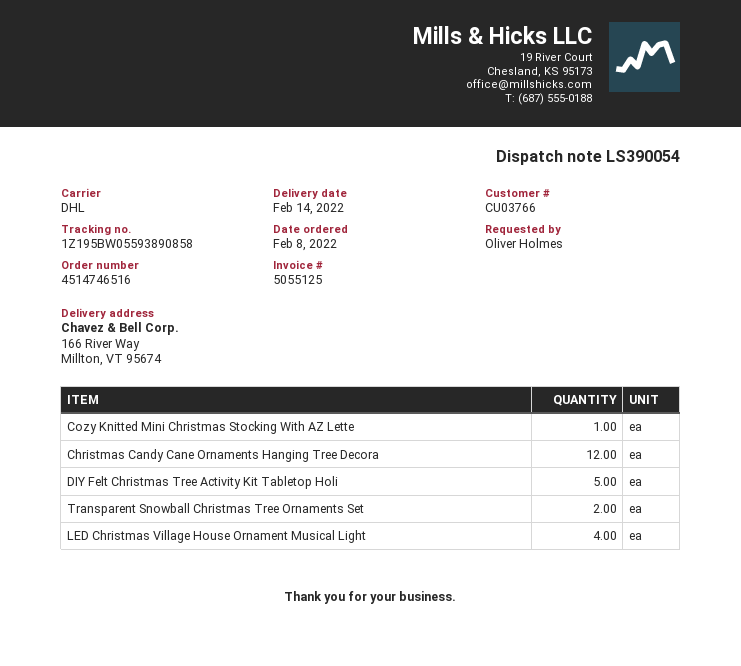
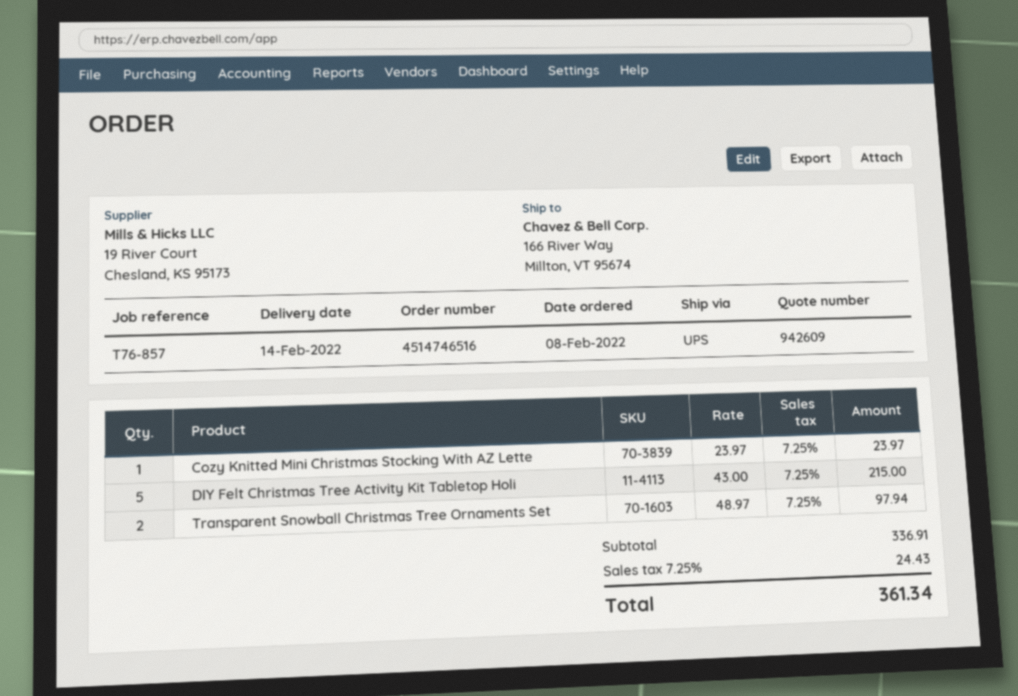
shipping method: DHL -> UPS
Christmas Candy Cane Ornaments Hanging Tree Decora: 12 -> none
LED Christmas Village House Ornament Musical Light: 4 -> none

